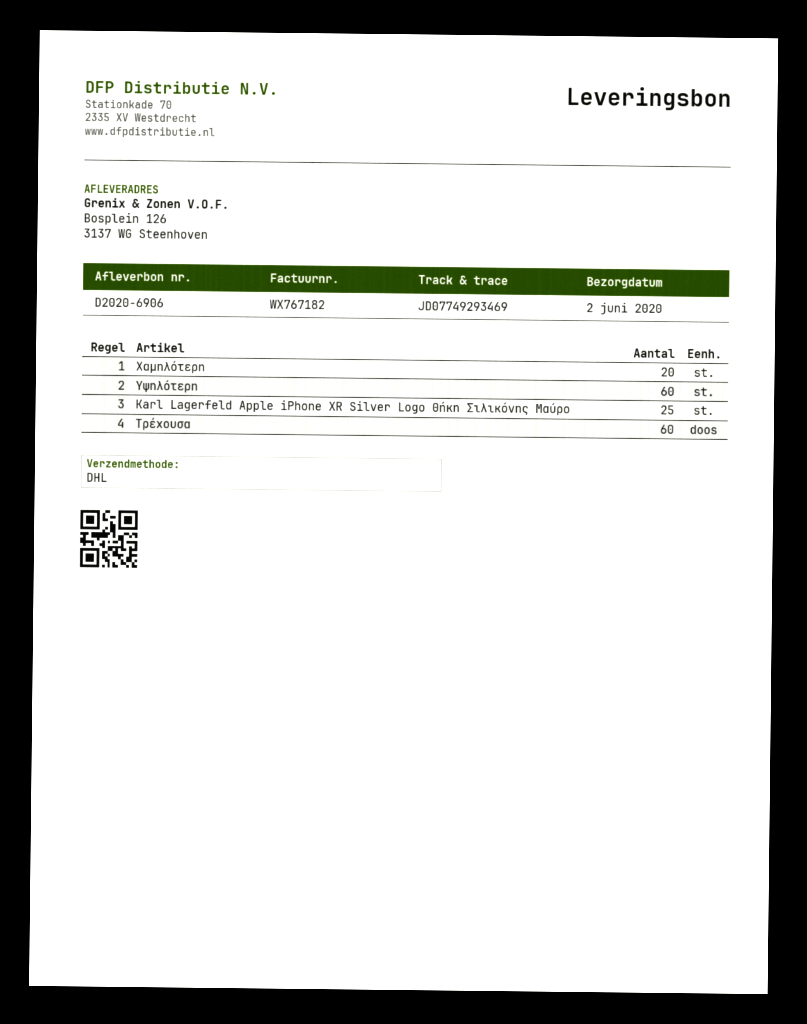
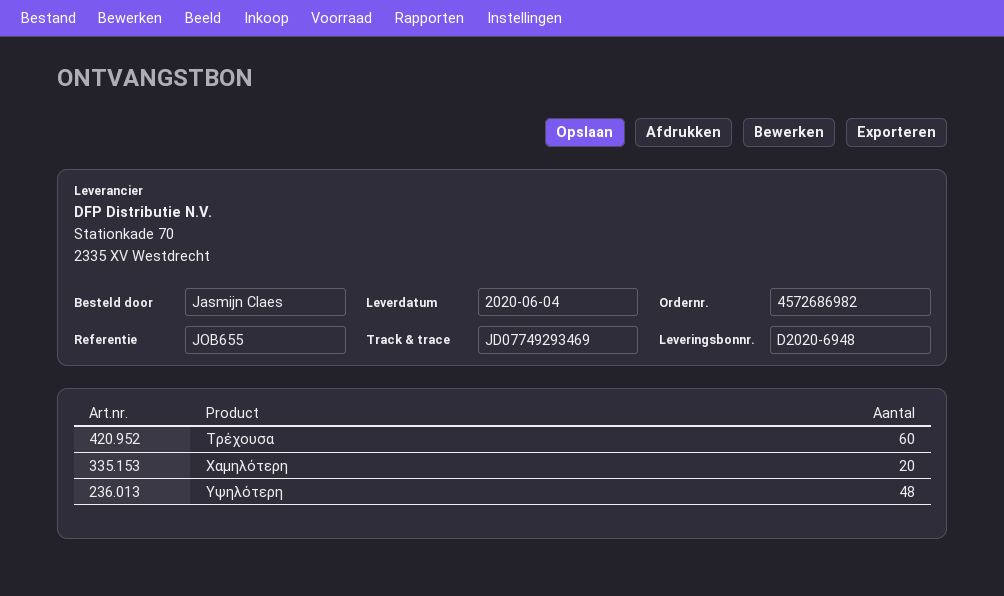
delivery note number: D2020-6906 -> D2020-6948
delivery date: 2020-06-02 -> 2020-06-04
Υψηλότερη: 60 -> 48
Karl Lagerfeld Apple iPhone XR Silver Logo Θήκη Σιλικόνης Μαύρο: 25 -> none

